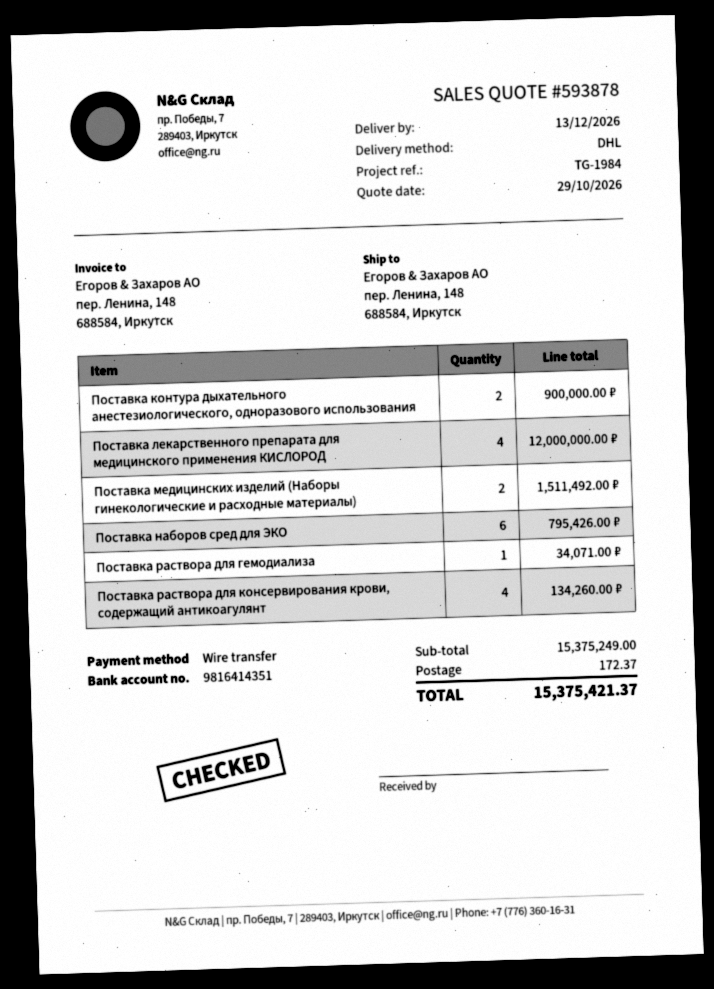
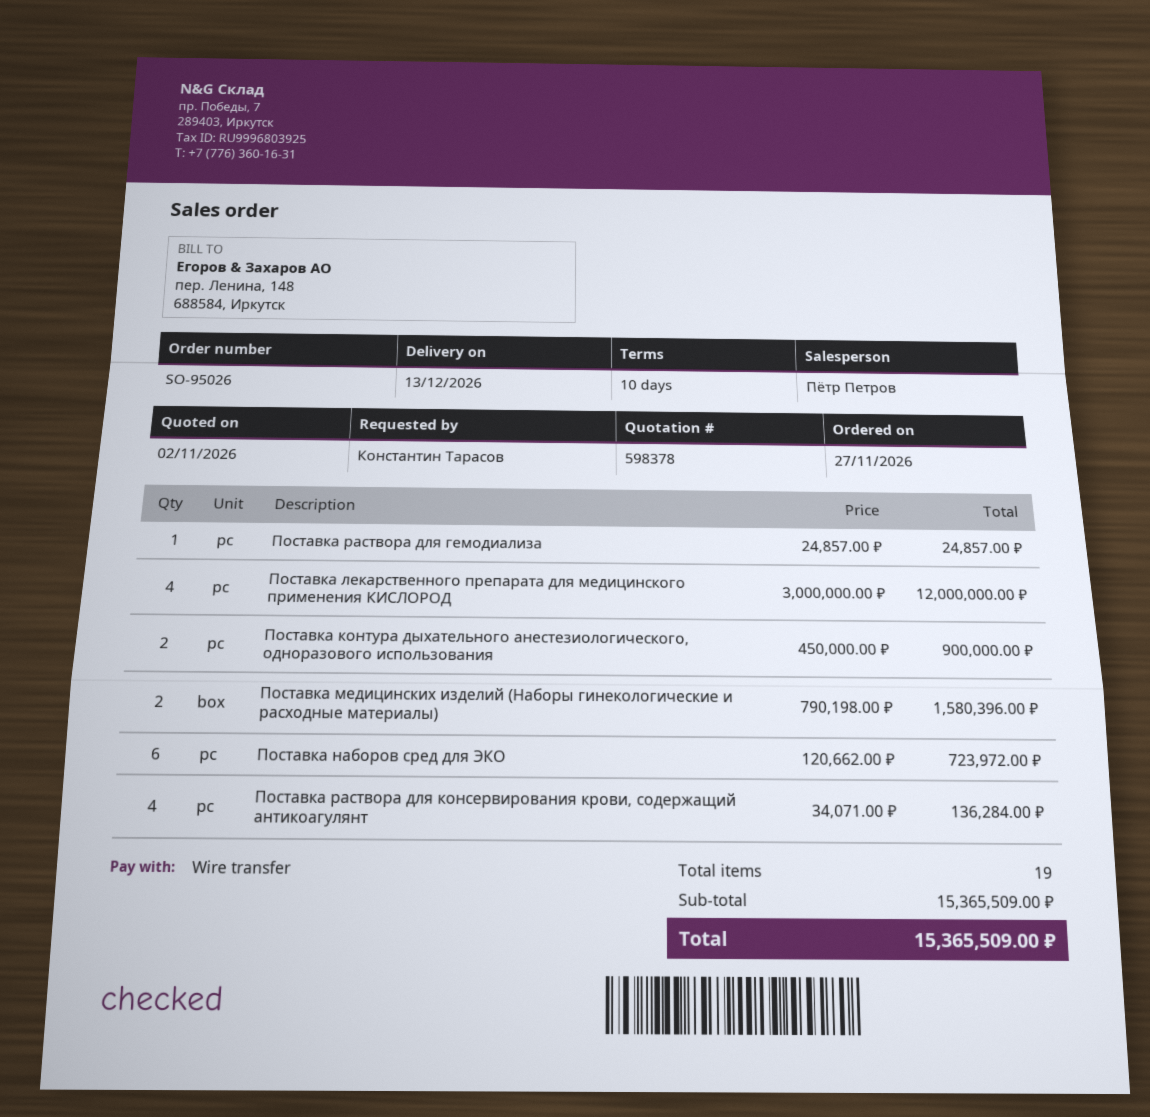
quote number: 593878 -> 598378
quote date: 2026-10-29 -> 2026-11-02
Поставка медицинских изделий (Наборы гинекологические и расходные материалы): 2 for 1511492.00 -> 2 for 1580396.00
Поставка наборов сред для ЭКО: 6 for 795426.00 -> 6 for 723972.00
Поставка раствора для гемодиализа: 1 for 34071.00 -> 1 for 24857.00
Поставка раствора для консервирования крови, содержащий антикоагулянт: 4 for 134260.00 -> 4 for 136284.00
subtotal: 15375249.00 -> 15365509.00
shipping: 172.37 -> none
total: 15375421.37 -> 15365509.00

